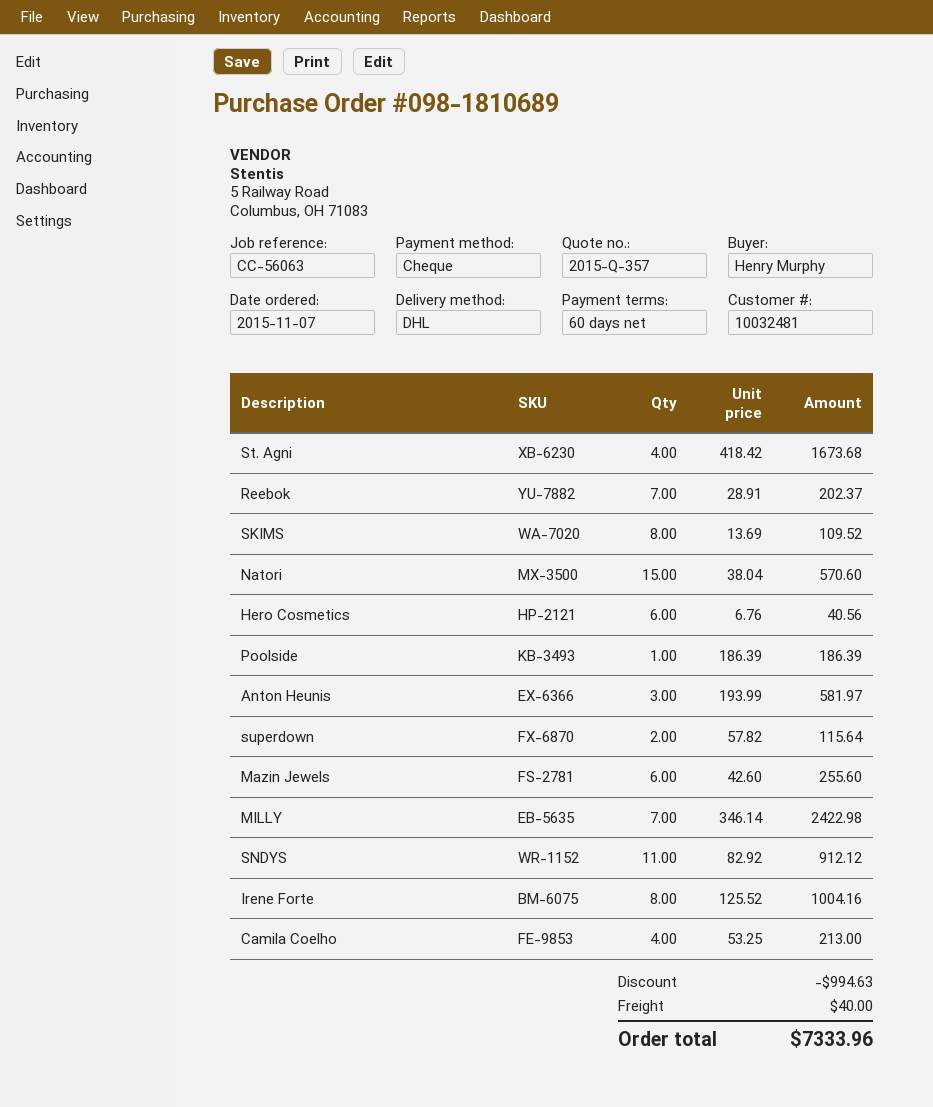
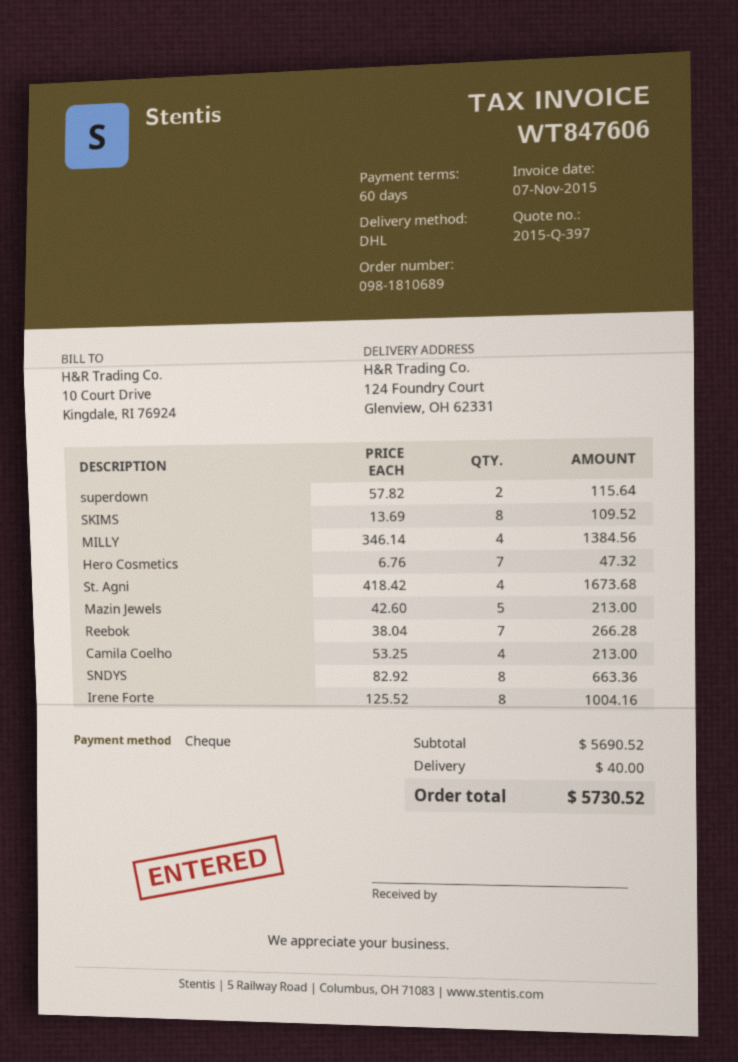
quote number: 2015-Q-357 -> 2015-Q-397
Reebok: 7 x 28.91 = 202.37 -> 7 x 38.04 = 266.28
Natori: 15 x 38.04 = 570.60 -> none
Hero Cosmetics: 6 x 6.76 = 40.56 -> 7 x 6.76 = 47.32
Poolside: 1 x 186.39 = 186.39 -> none
Anton Heunis: 3 x 193.99 = 581.97 -> none
Mazin Jewels: 6 x 42.60 = 255.60 -> 5 x 42.60 = 213.00
MILLY: 7 x 346.14 = 2422.98 -> 4 x 346.14 = 1384.56
SNDYS: 11 x 82.92 = 912.12 -> 8 x 82.92 = 663.36
discount: 994.63 -> none
total: 7333.96 -> 5730.52

